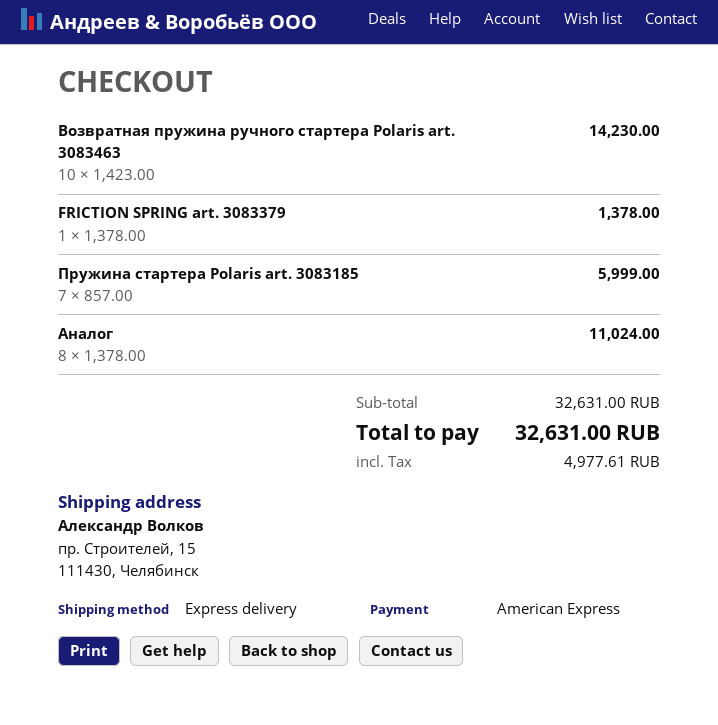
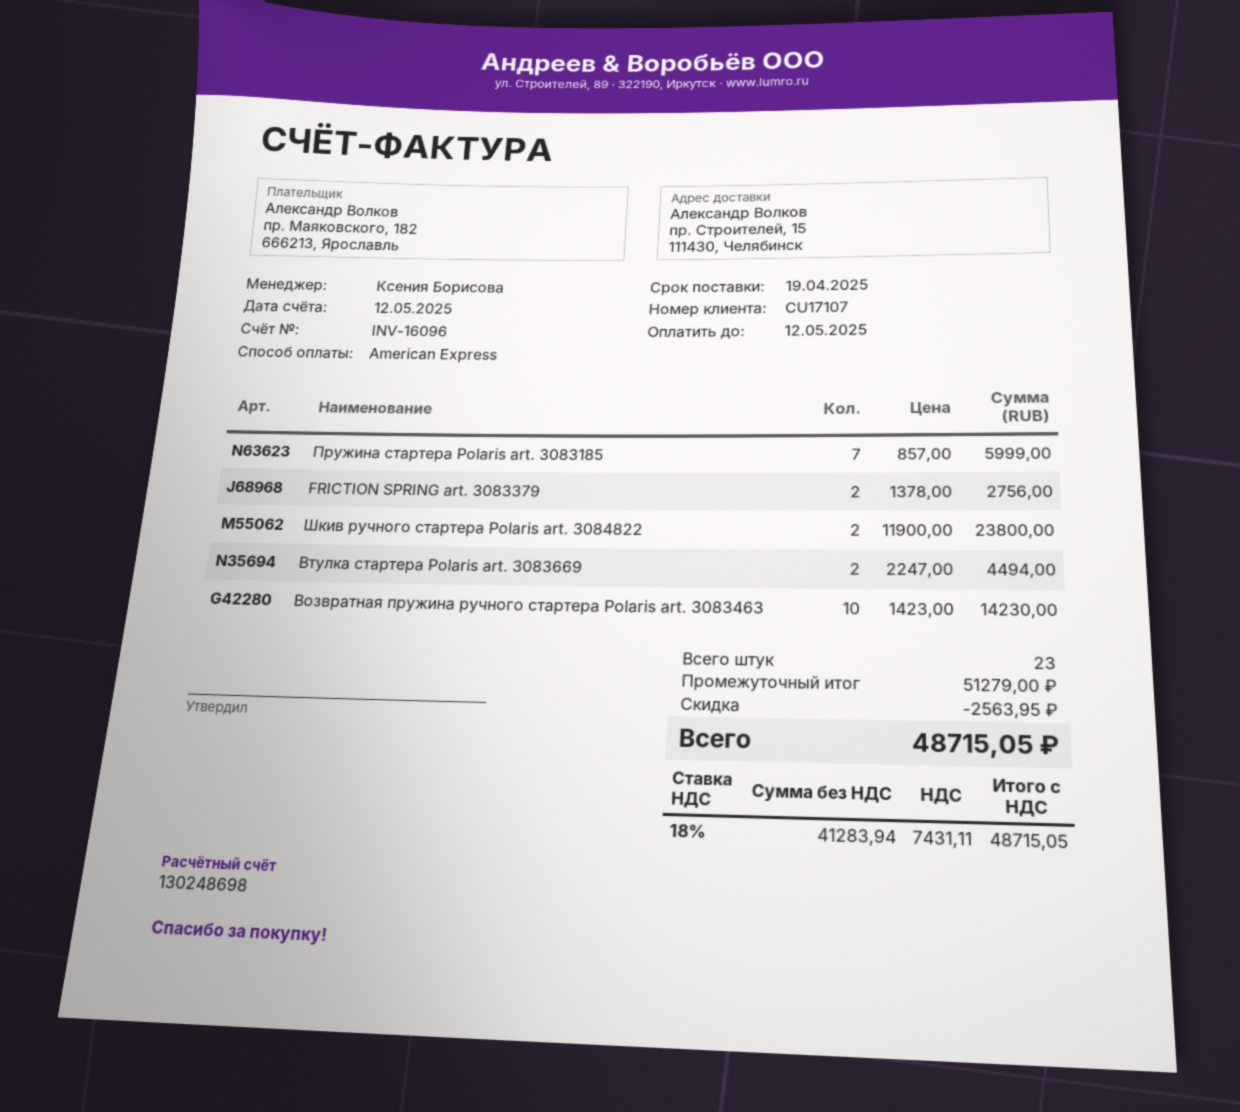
FRICTION SPRING art. 3083379: 1 x 1378.00 = 1378.00 -> 2 x 1378.00 = 2756.00
Аналог: 8 x 1378.00 = 11024.00 -> none
Шкив ручного стартера Polaris art. 3084822: none -> 2 x 11900.00 = 23800.00
Втулка стартера Polaris art. 3083669: none -> 2 x 2247.00 = 4494.00
subtotal: 32631.00 -> 51279.00
discount: none -> 2563.95
tax: 4977.61 -> 7431.11
total: 32631.00 -> 48715.05

